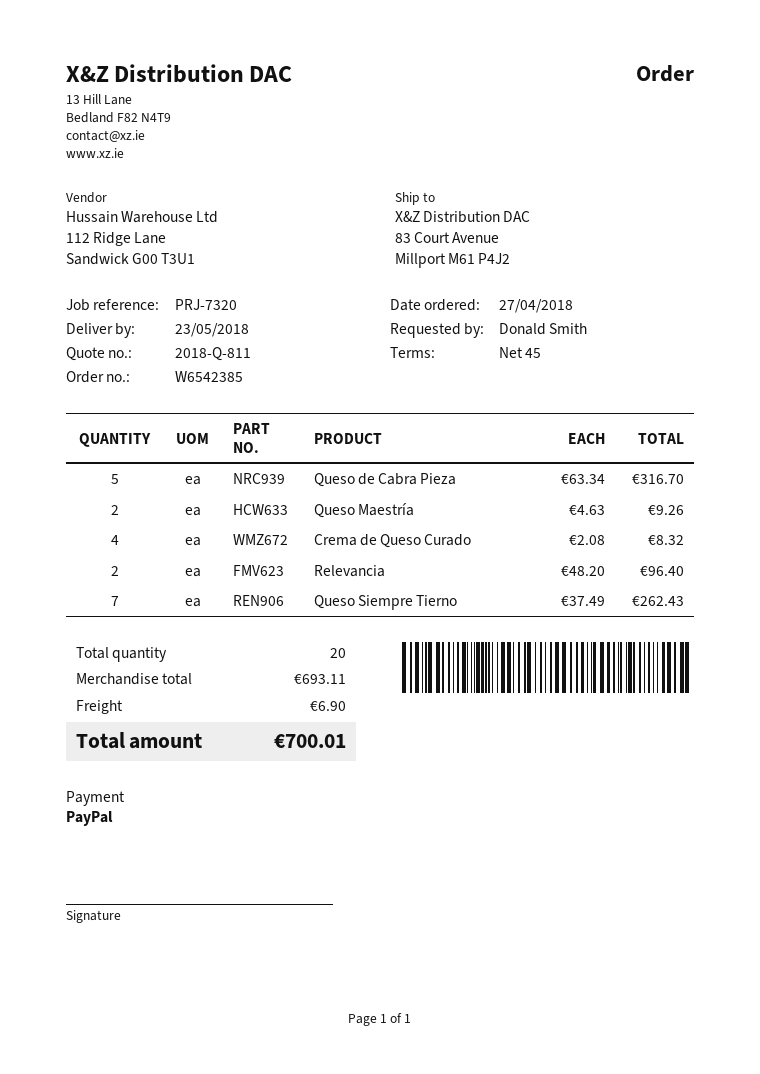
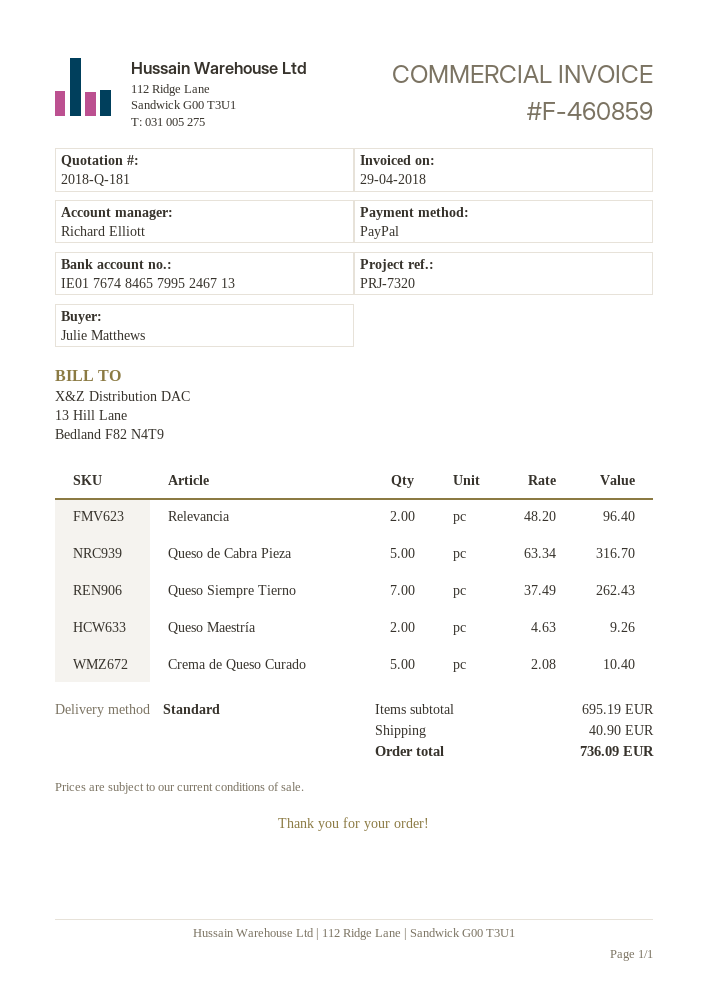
quote number: 2018-Q-811 -> 2018-Q-181
ordered by: Donald Smith -> Julie Matthews
Crema de Queso Curado: 4 x 2.08 = 8.32 -> 5 x 2.08 = 10.40
subtotal: 693.11 -> 695.19
shipping: 6.90 -> 40.90
total: 700.01 -> 736.09

